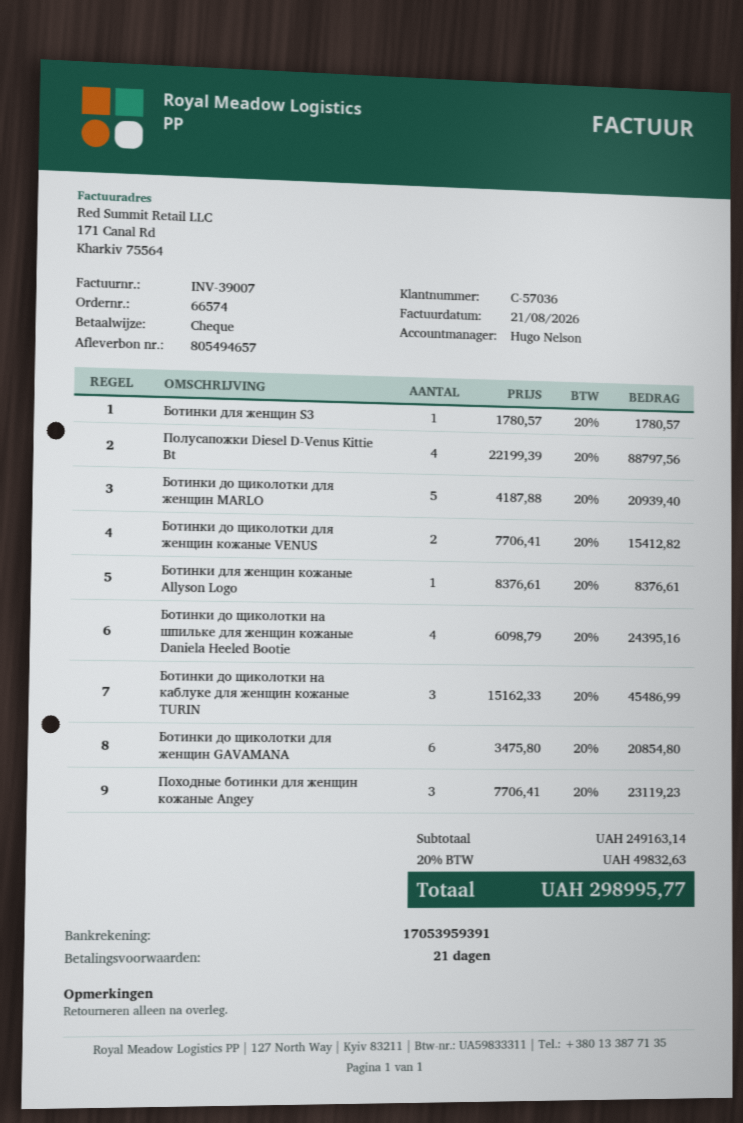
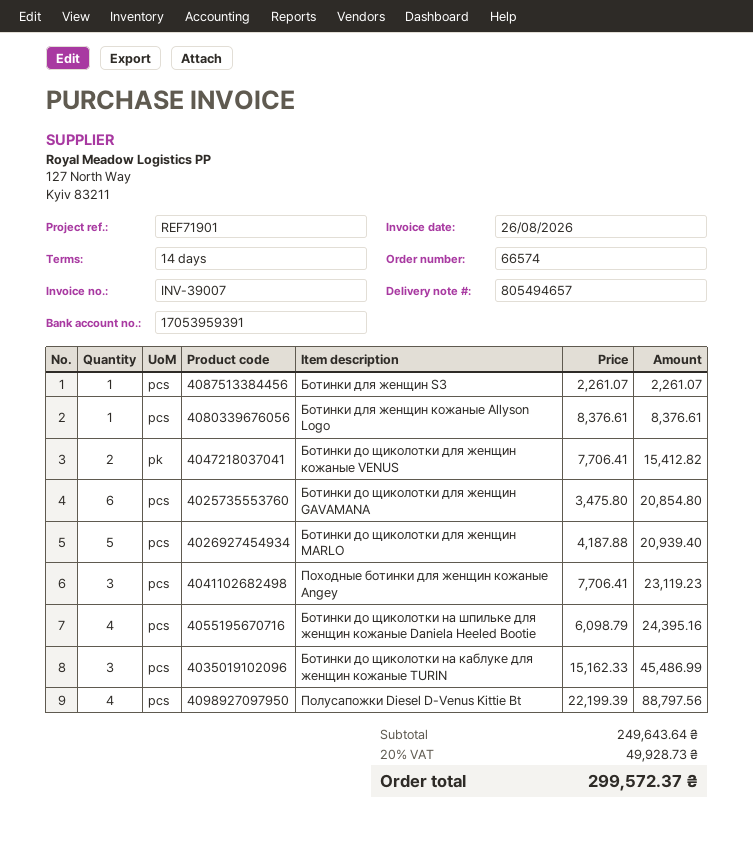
invoice date: 2026-08-21 -> 2026-08-26
payment terms: 21 days -> 14 days
Ботинки для женщин S3: 1 x 1780.57 = 1780.57 -> 1 x 2261.07 = 2261.07
subtotal: 249163.14 -> 249643.64
tax: 20% = 49832.63 -> 20% = 49928.73
total: 298995.77 -> 299572.37

